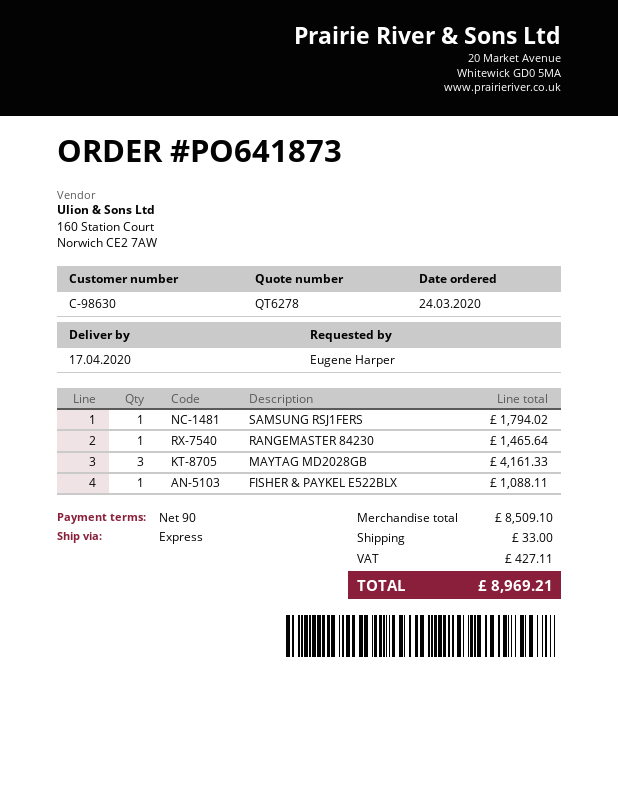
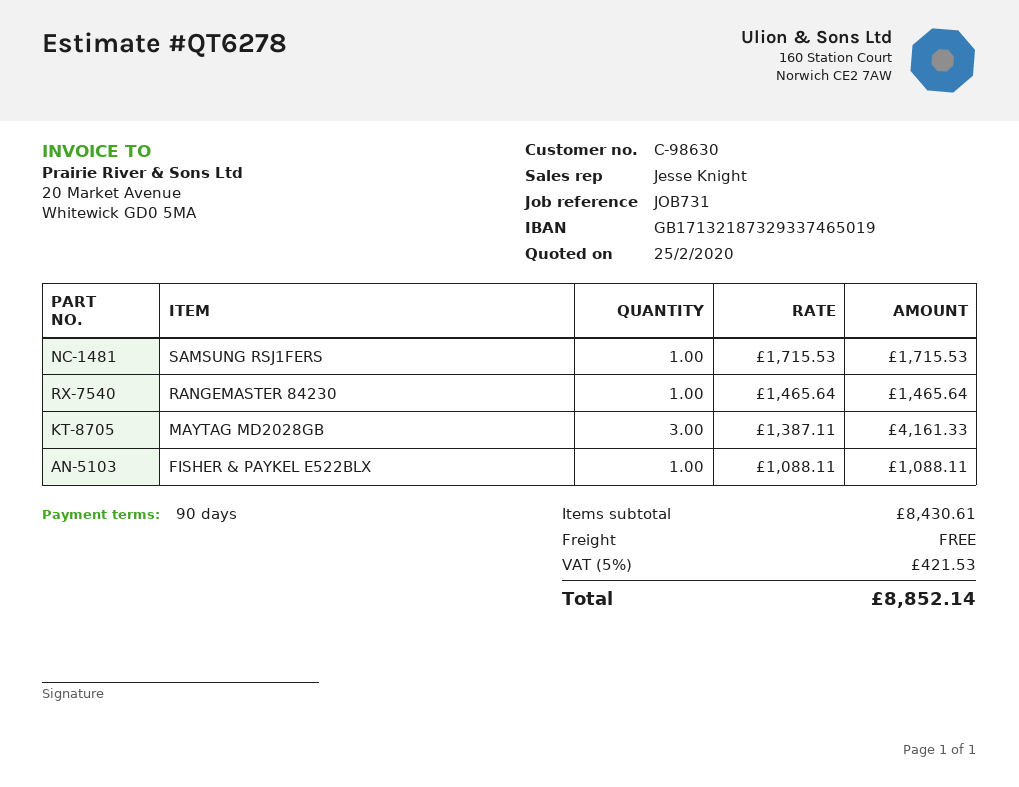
SAMSUNG RSJ1FERS: 1 for 1794.02 -> 1 for 1715.53
subtotal: 8509.10 -> 8430.61
shipping: 33.00 -> 0.00
tax: 427.11 -> 421.53
total: 8969.21 -> 8852.14

